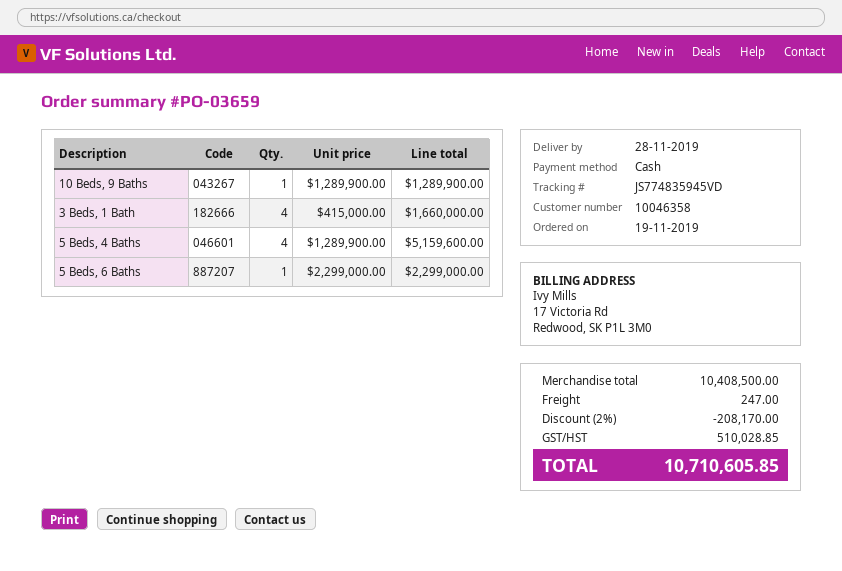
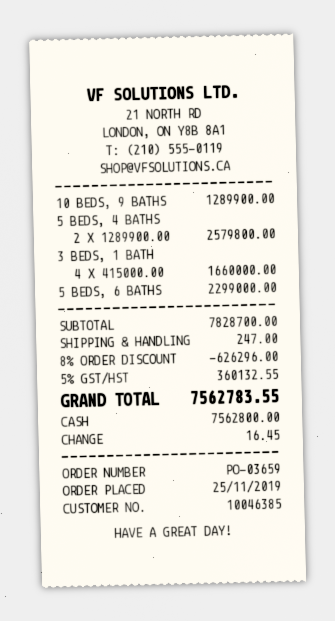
order date: 2019-11-19 -> 2019-11-25
customer number: 10046358 -> 10046385
5 Beds, 4 Baths: 4 x 1289900.00 = 5159600.00 -> 2 x 1289900.00 = 2579800.00
subtotal: 10408500.00 -> 7828700.00
discount: 2% = 208170.00 -> 8% = 626296.00
tax: 510028.85 -> 360132.55
total: 10710605.85 -> 7562783.55

